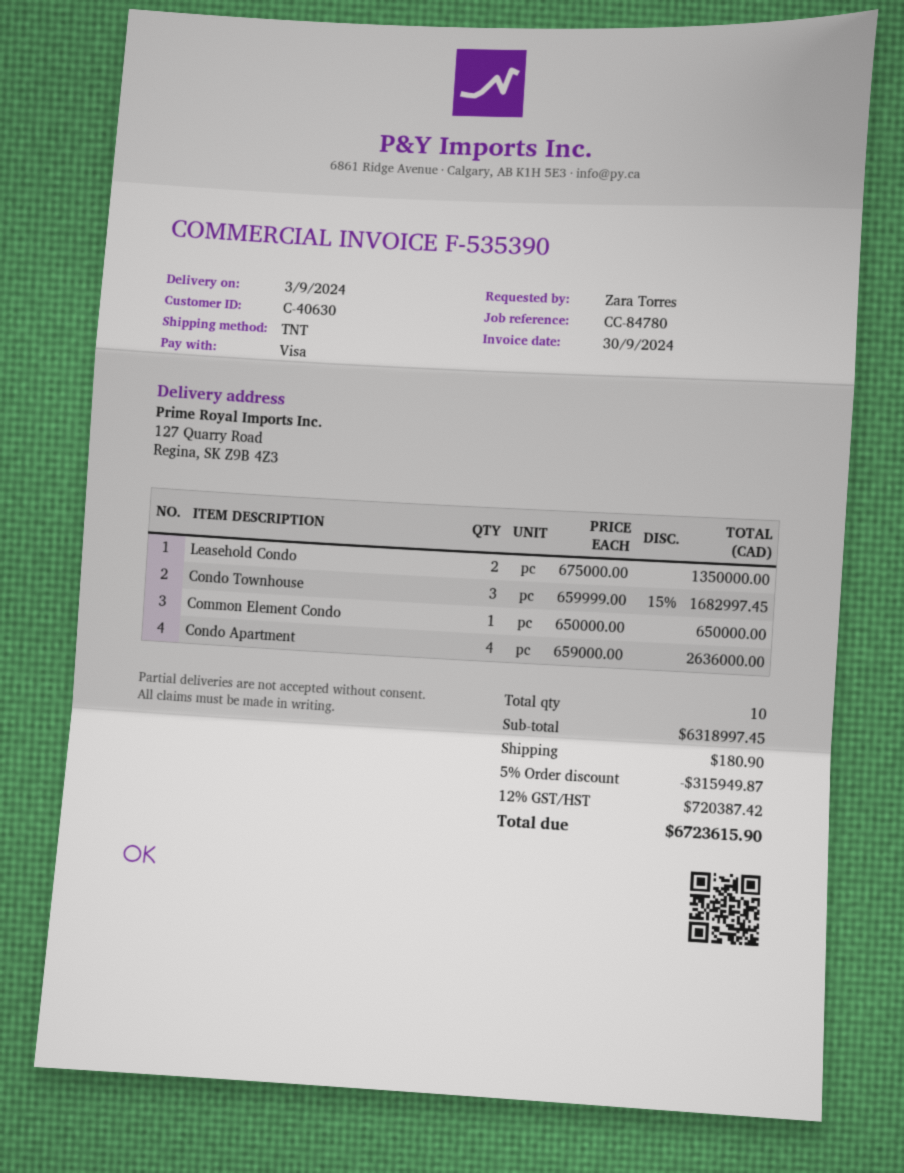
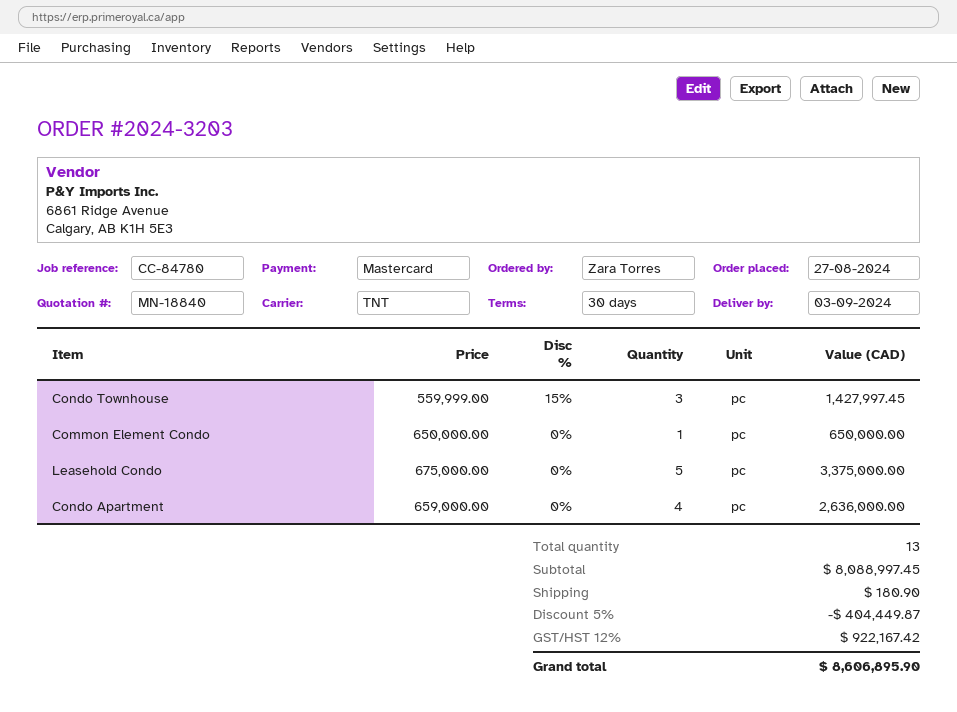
payment method: Visa -> Mastercard
Leasehold Condo: 2 x 675000.00 = 1350000.00 -> 5 x 675000.00 = 3375000.00
Condo Townhouse: 3 x 659999.00 - 15% = 1682997.45 -> 3 x 559999.00 - 15% = 1427997.45
total quantity: 10 -> 13
subtotal: 6318997.45 -> 8088997.45
discount: 5% = 315949.87 -> 5% = 404449.87
tax: 12% = 720387.42 -> 12% = 922167.42
total: 6723615.90 -> 8606895.90

